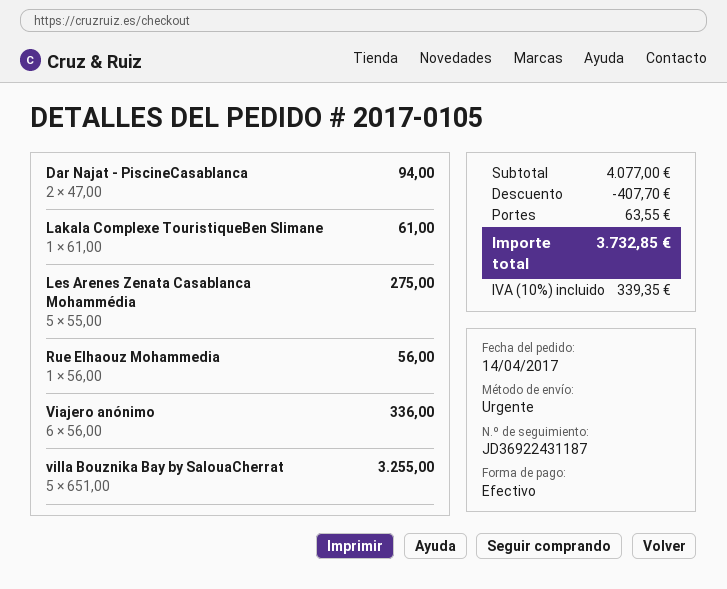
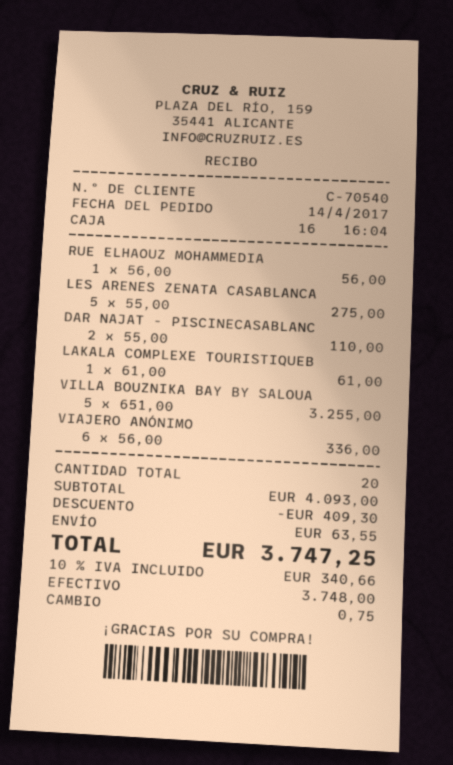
Dar Najat - PiscineCasablanca: 2 x 47.00 = 94.00 -> 2 x 55.00 = 110.00
subtotal: 4077.00 -> 4093.00
discount: 407.70 -> 409.30
tax: 10% = 339.35 -> 10% = 340.66
total: 3732.85 -> 3747.25

